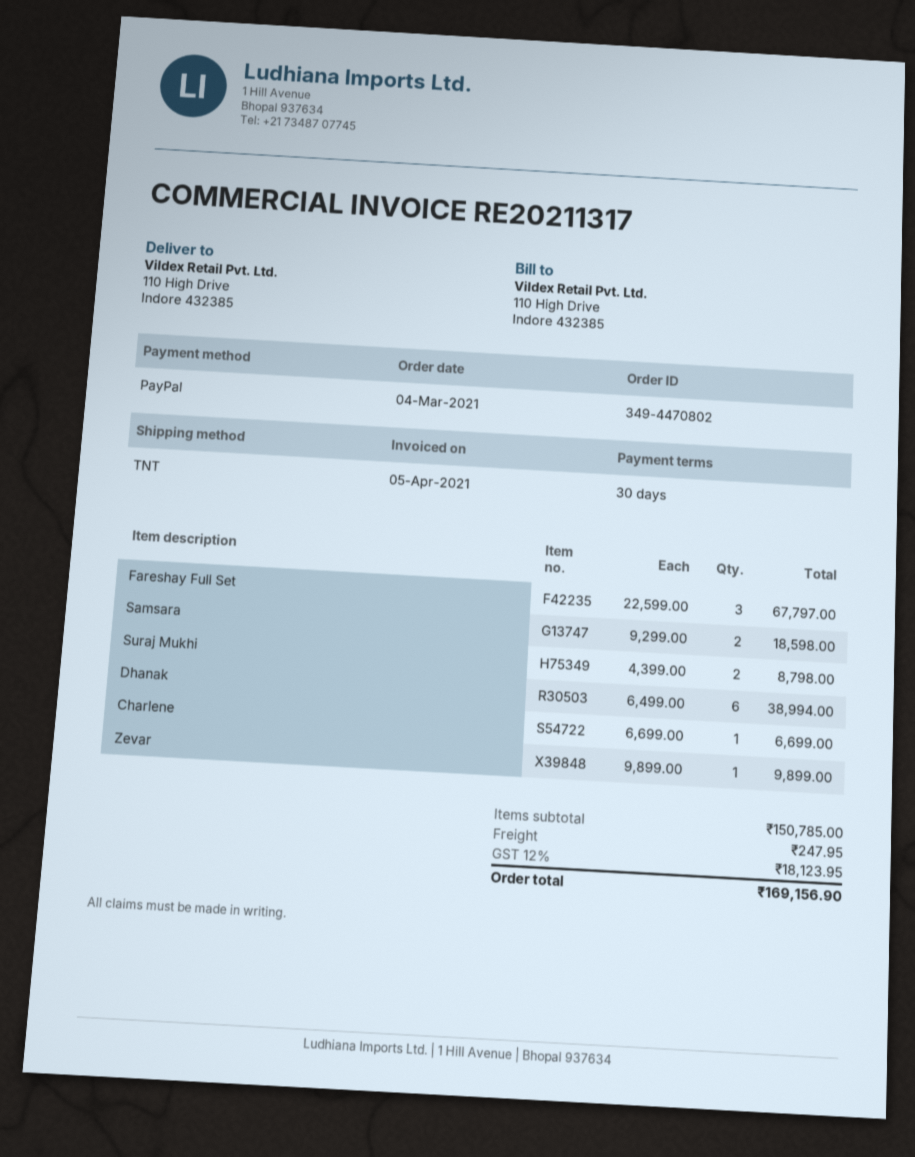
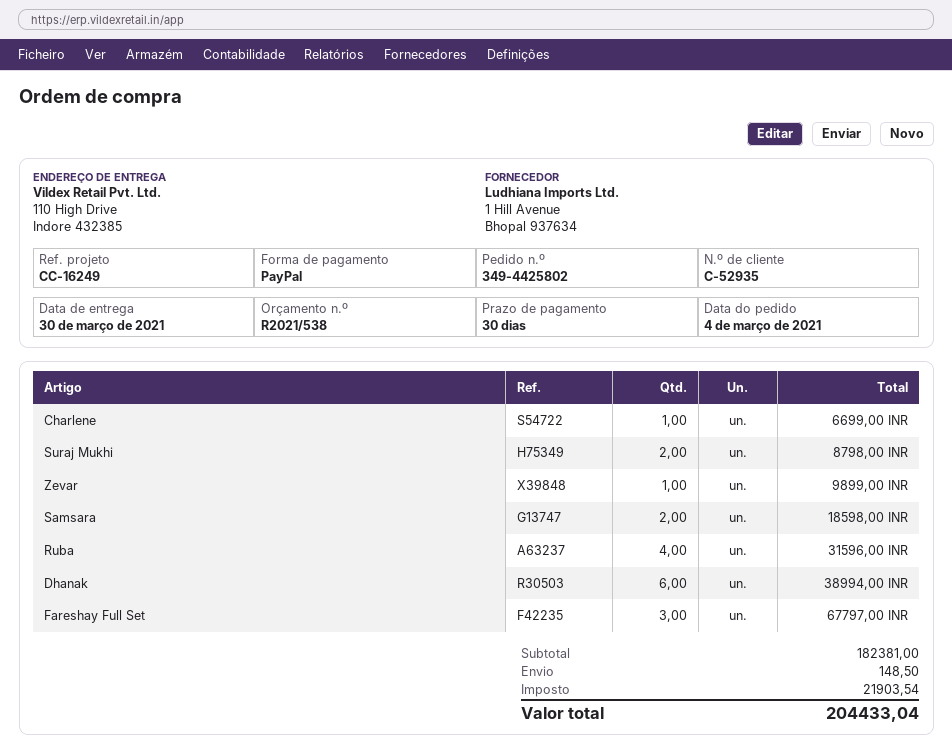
order number: 349-4470802 -> 349-4425802
Ruba: none -> 4 for 31596.00
subtotal: 150785.00 -> 182381.00
shipping: 247.95 -> 148.50
tax: 18123.95 -> 21903.54
total: 169156.90 -> 204433.04

